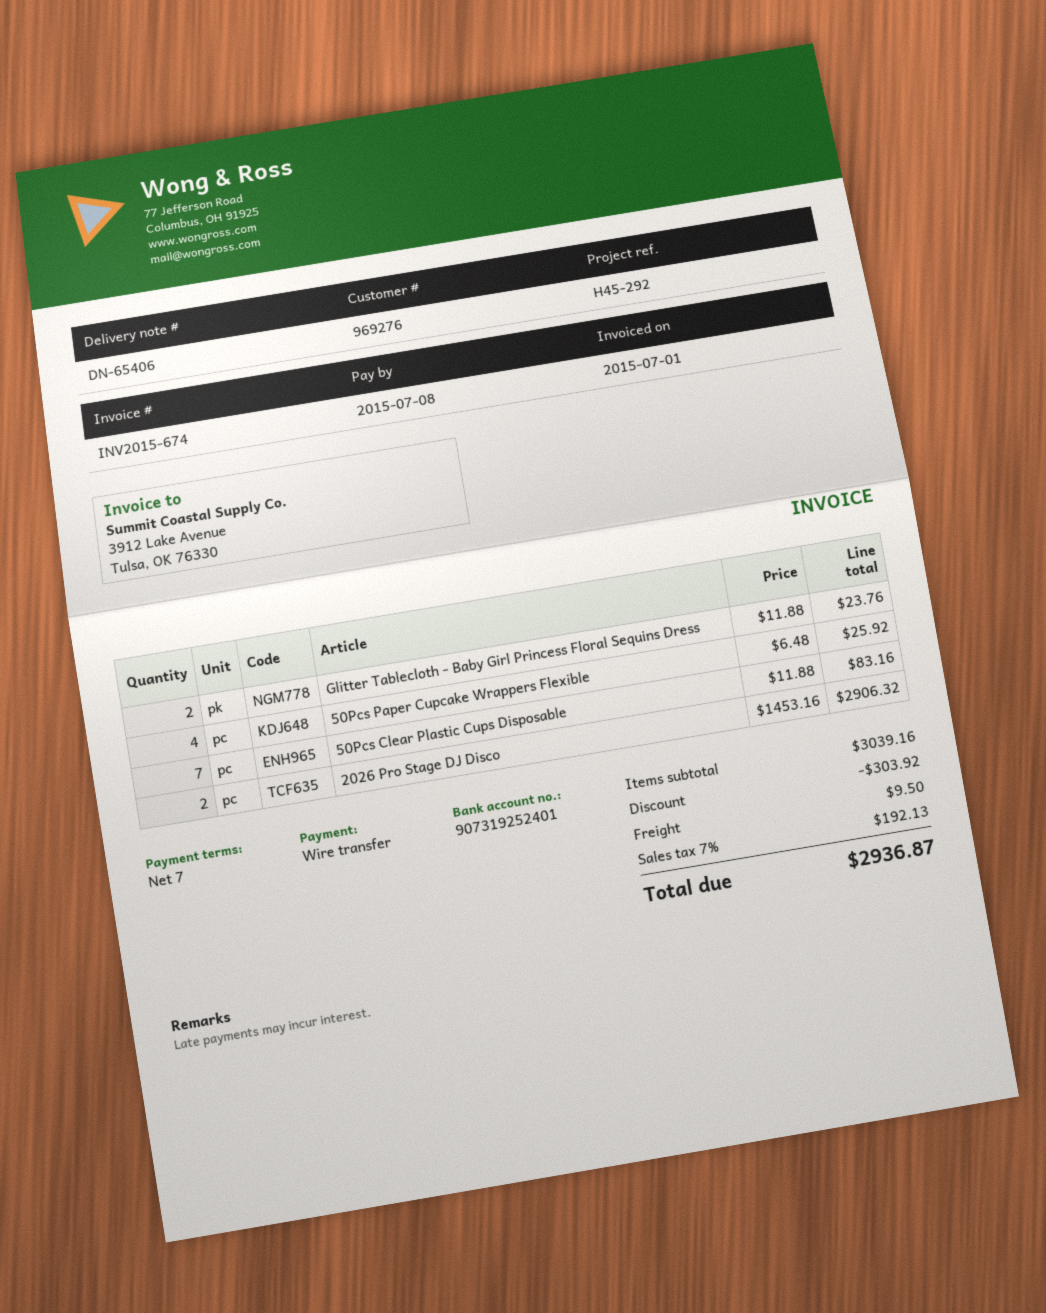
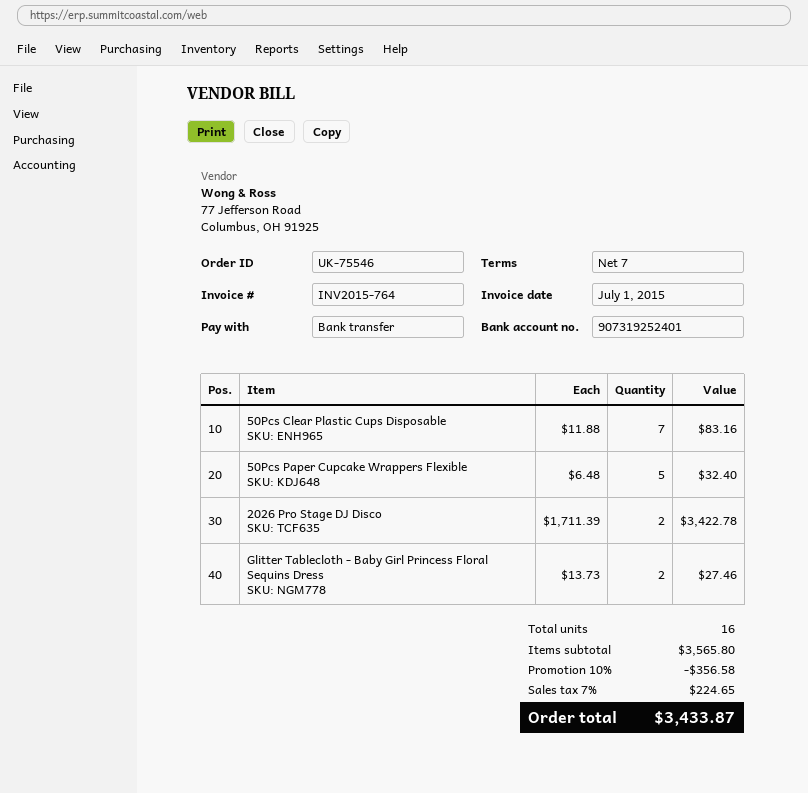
invoice number: INV2015-674 -> INV2015-764
Glitter Tablecloth - Baby Girl Princess Floral Sequins Dress: 2 x 11.88 = 23.76 -> 2 x 13.73 = 27.46
50Pcs Paper Cupcake Wrappers Flexible: 4 x 6.48 = 25.92 -> 5 x 6.48 = 32.40
2026 Pro Stage DJ Disco: 2 x 1453.16 = 2906.32 -> 2 x 1711.39 = 3422.78
subtotal: 3039.16 -> 3565.80
discount: 303.92 -> 356.58
shipping: 9.50 -> none
tax: 7% = 192.13 -> 7% = 224.65
total: 2936.87 -> 3433.87

